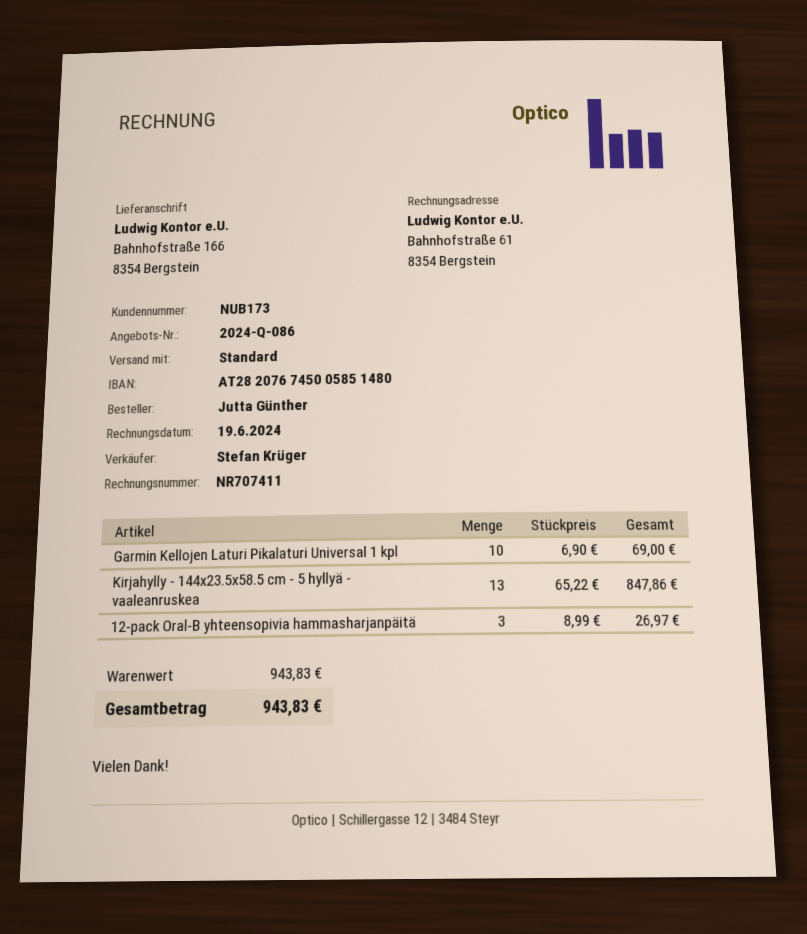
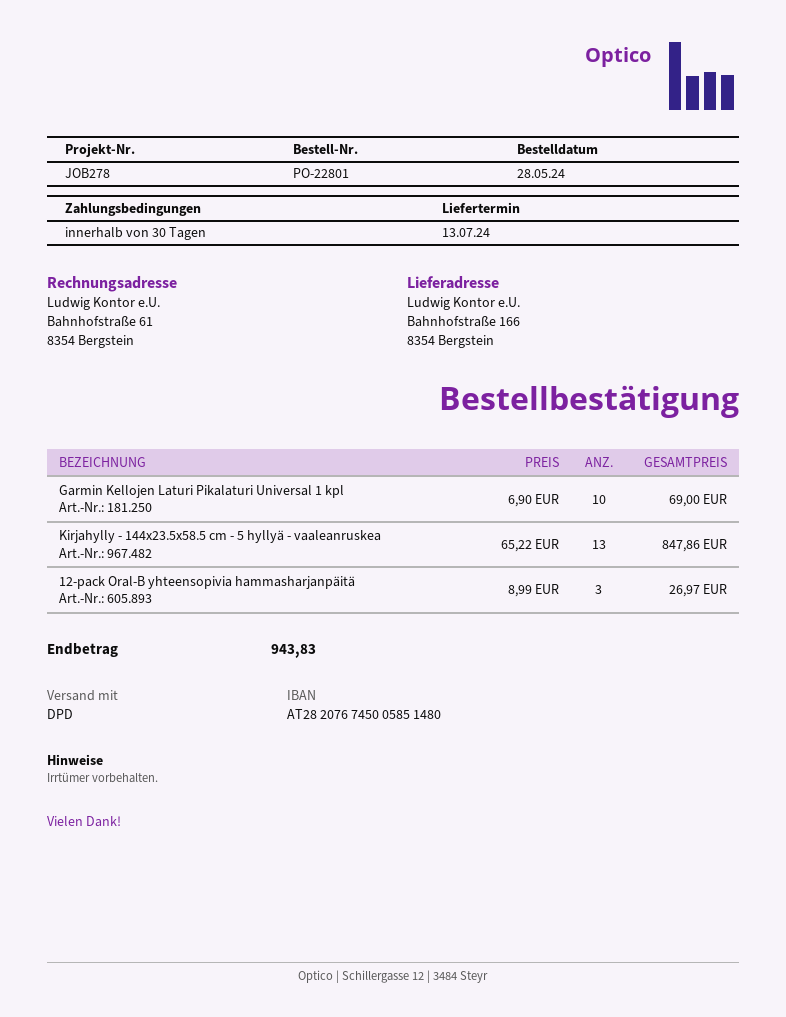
shipping method: standard -> DPD

